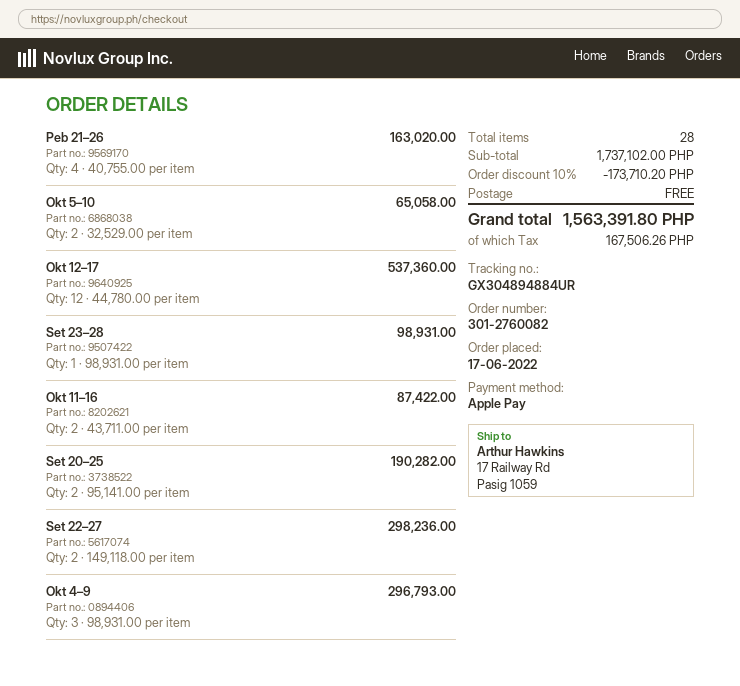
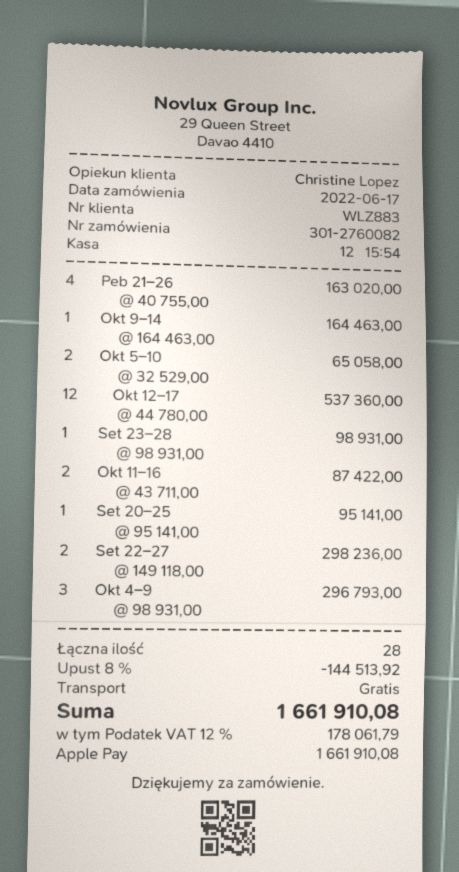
Set 20–25: 2 x 95141.00 = 190282.00 -> 1 x 95141.00 = 95141.00
Okt 9–14: none -> 1 x 164463.00 = 164463.00
discount: 10% = 173710.20 -> 8% = 144513.92
tax: 167506.26 -> 178061.79
total: 1563391.80 -> 1661910.08

